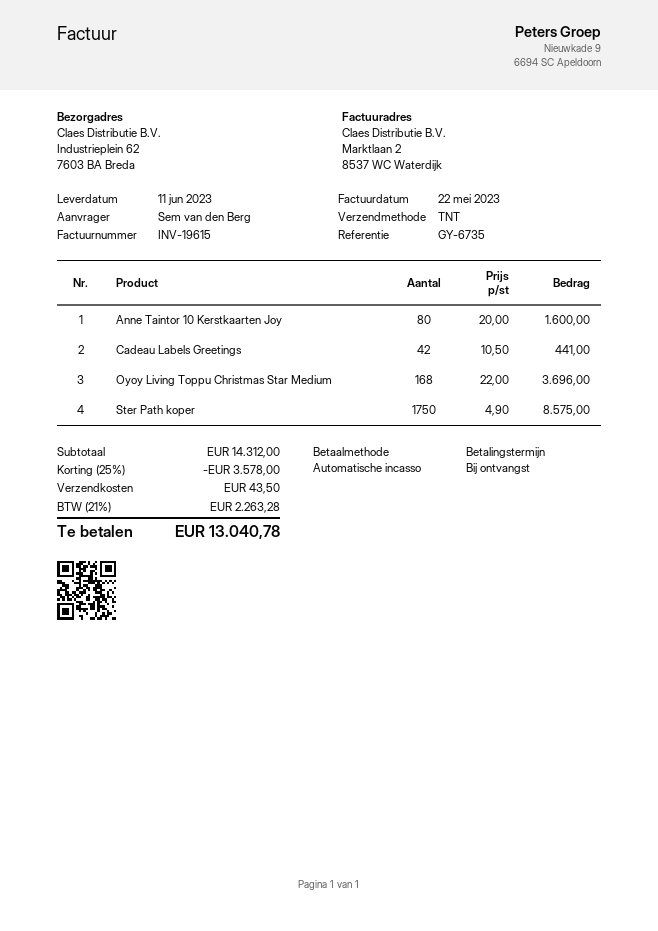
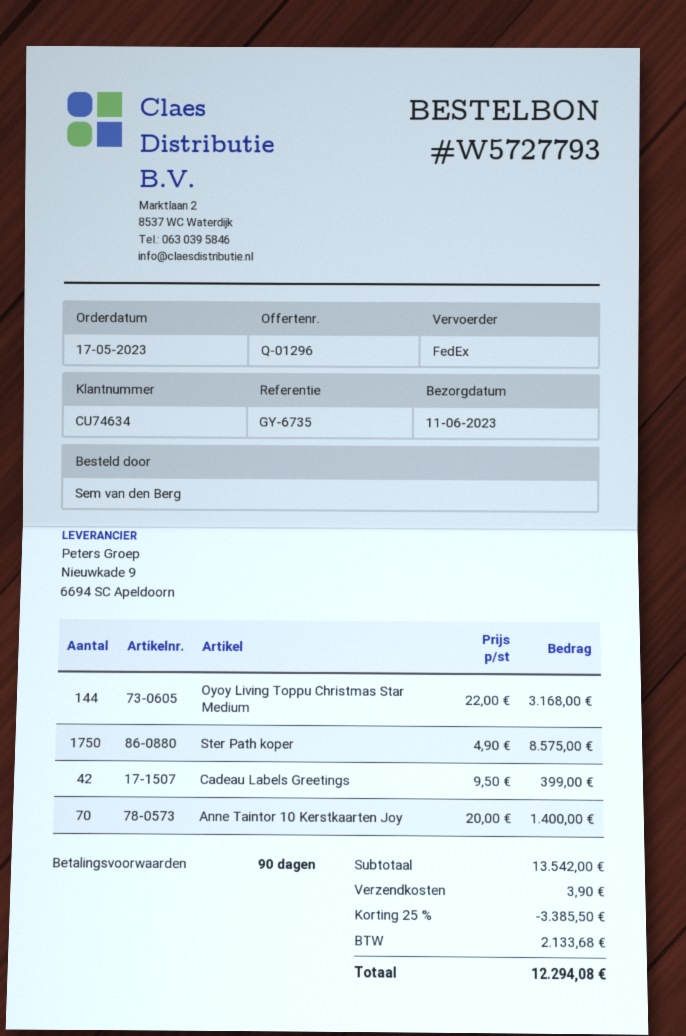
payment terms: on receipt -> 90 days
shipping method: TNT -> FedEx
Anne Taintor 10 Kerstkaarten Joy: 80 x 20.00 = 1600.00 -> 70 x 20.00 = 1400.00
Cadeau Labels Greetings: 42 x 10.50 = 441.00 -> 42 x 9.50 = 399.00
Oyoy Living Toppu Christmas Star Medium: 168 x 22.00 = 3696.00 -> 144 x 22.00 = 3168.00
subtotal: 14312.00 -> 13542.00
discount: 25% = 3578.00 -> 25% = 3385.50
shipping: 43.50 -> 3.90
tax: 2263.28 -> 2133.68
total: 13040.78 -> 12294.08

